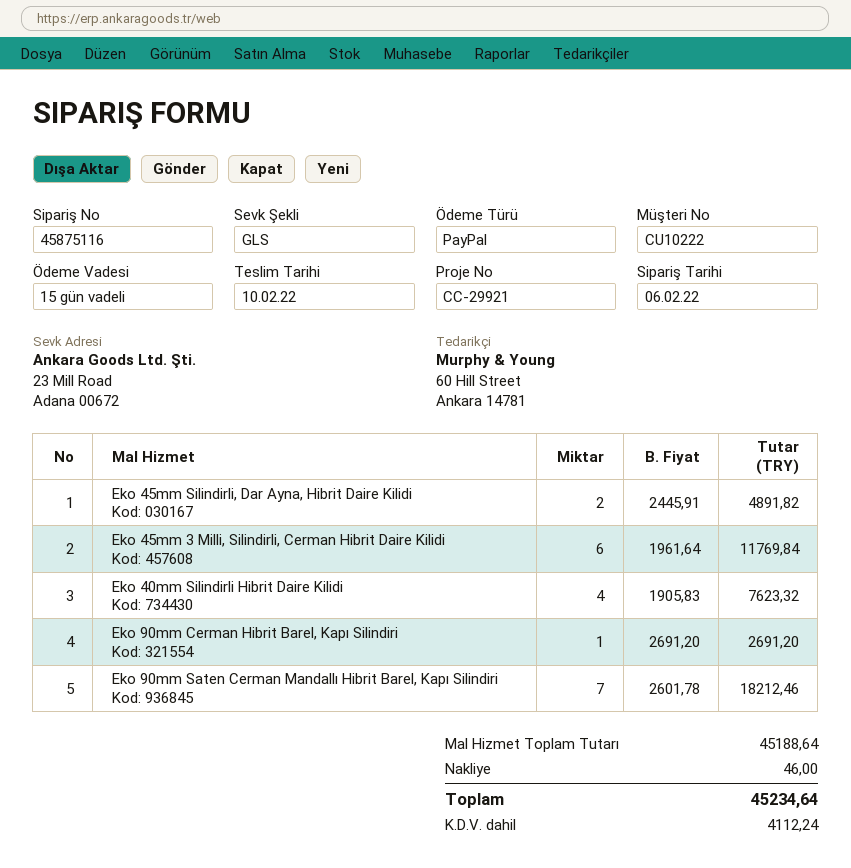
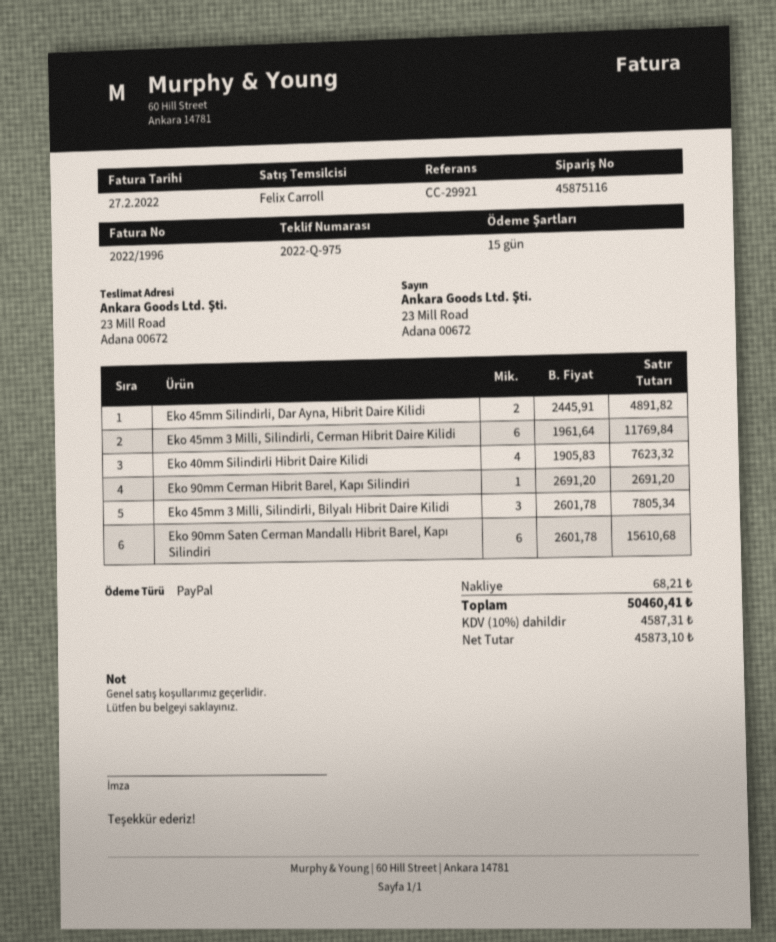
Eko 90mm Saten Cerman Mandallı Hibrit Barel, Kapı Silindiri: 7 x 2601.78 = 18212.46 -> 6 x 2601.78 = 15610.68
Eko 45mm 3 Milli, Silindirli, Bilyalı Hibrit Daire Kilidi: none -> 3 x 2601.78 = 7805.34
shipping: 46.00 -> 68.21
tax: 4112.24 -> 4587.31
total: 45234.64 -> 50460.41

